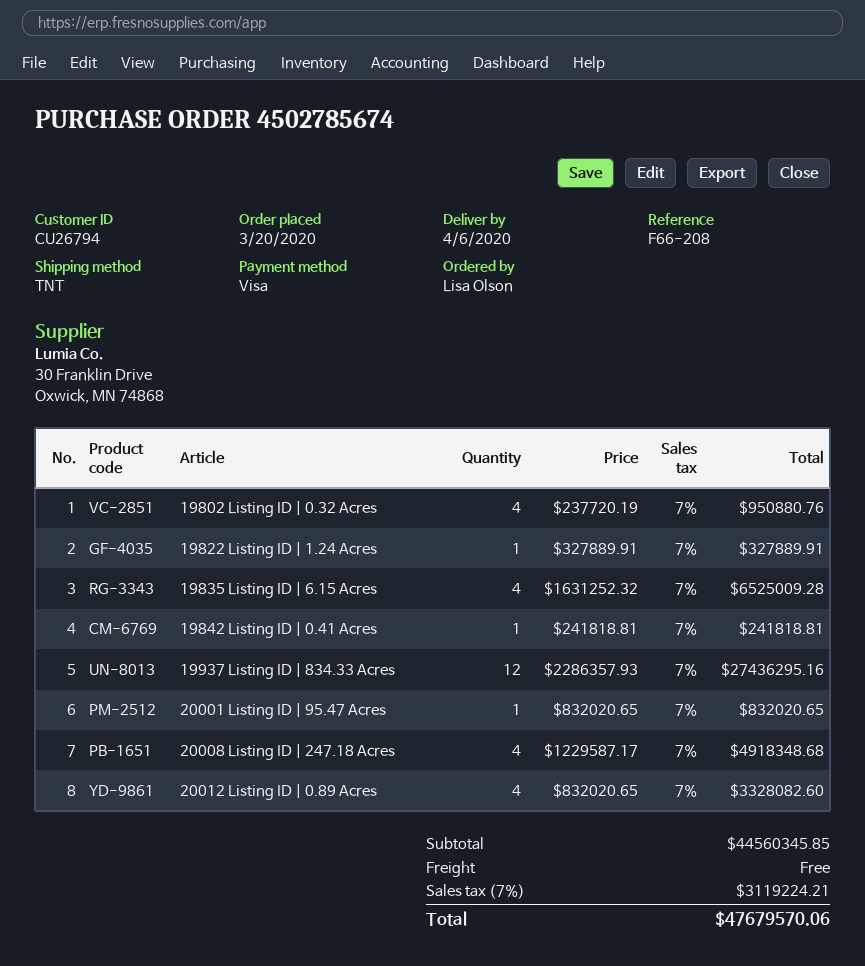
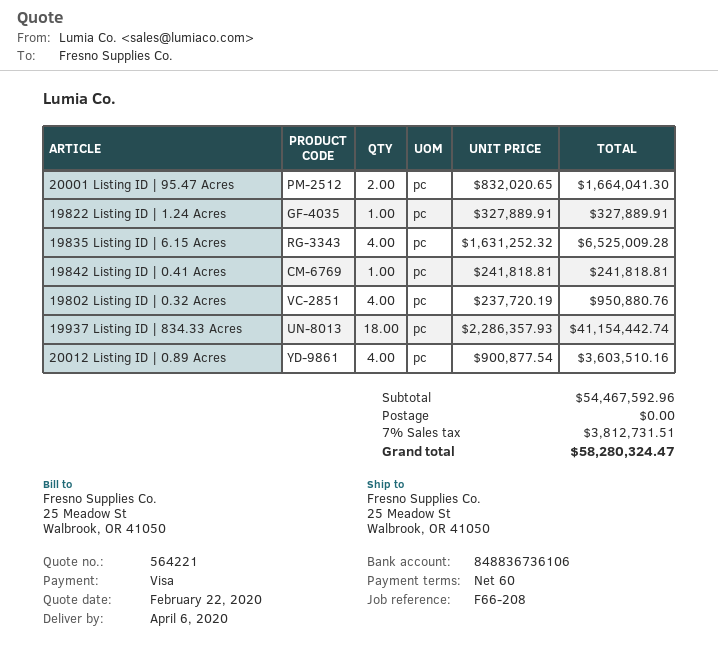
19937 Listing ID | 834.33 Acres: 12 x 2286357.93 = 27436295.16 -> 18 x 2286357.93 = 41154442.74
20001 Listing ID | 95.47 Acres: 1 x 832020.65 = 832020.65 -> 2 x 832020.65 = 1664041.30
20008 Listing ID | 247.18 Acres: 4 x 1229587.17 = 4918348.68 -> none
20012 Listing ID | 0.89 Acres: 4 x 832020.65 = 3328082.60 -> 4 x 900877.54 = 3603510.16
subtotal: 44560345.85 -> 54467592.96
tax: 7% = 3119224.21 -> 7% = 3812731.51
total: 47679570.06 -> 58280324.47

